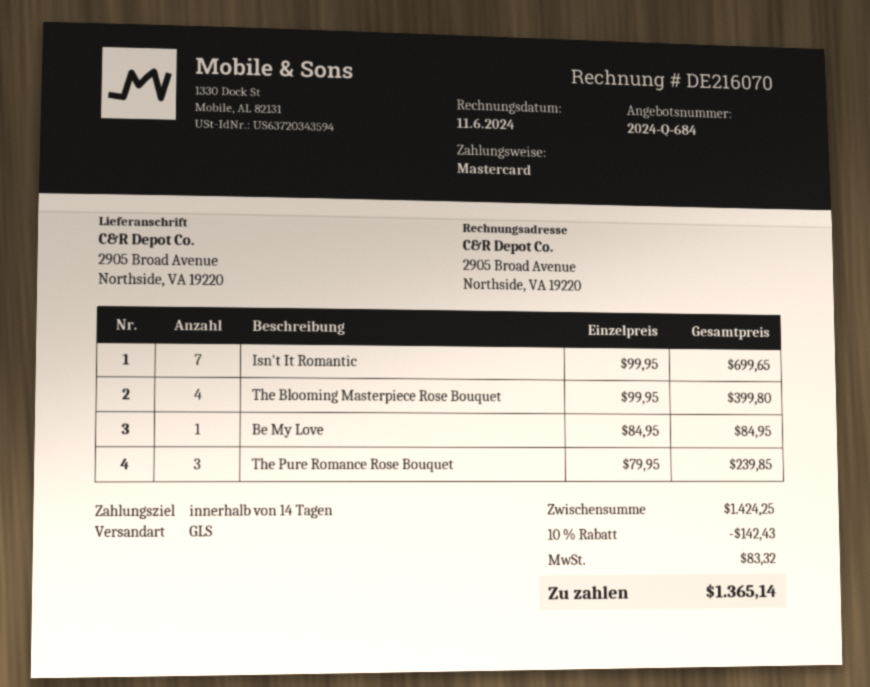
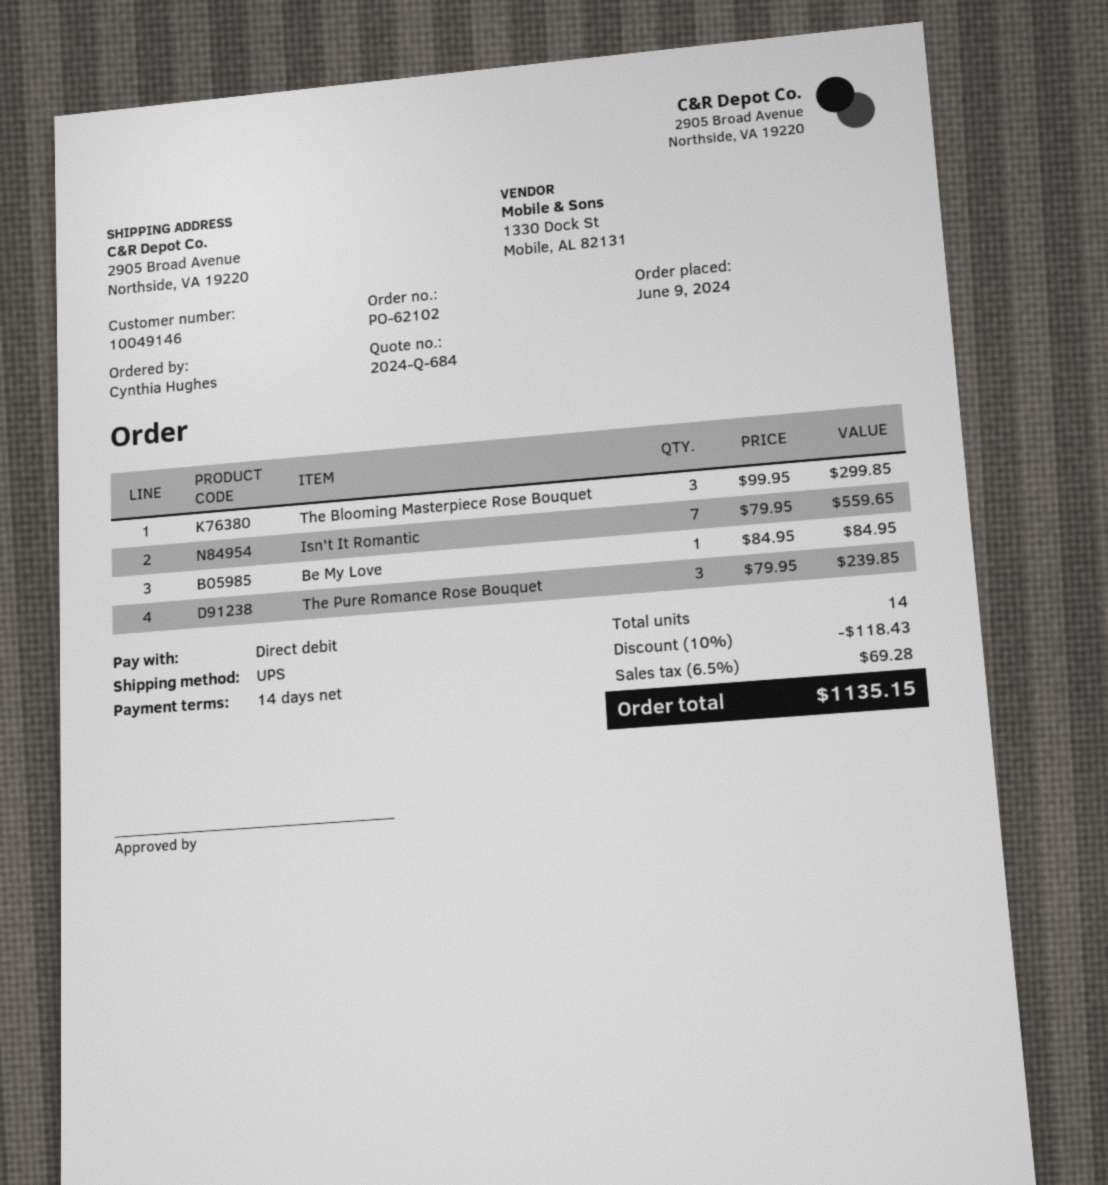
payment method: Mastercard -> direct debit
shipping method: GLS -> UPS
Isn't It Romantic: 7 x 99.95 = 699.65 -> 7 x 79.95 = 559.65
The Blooming Masterpiece Rose Bouquet: 4 x 99.95 = 399.80 -> 3 x 99.95 = 299.85
discount: 10% = 142.43 -> 10% = 118.43
tax: 83.32 -> 69.28
total: 1365.14 -> 1135.15

